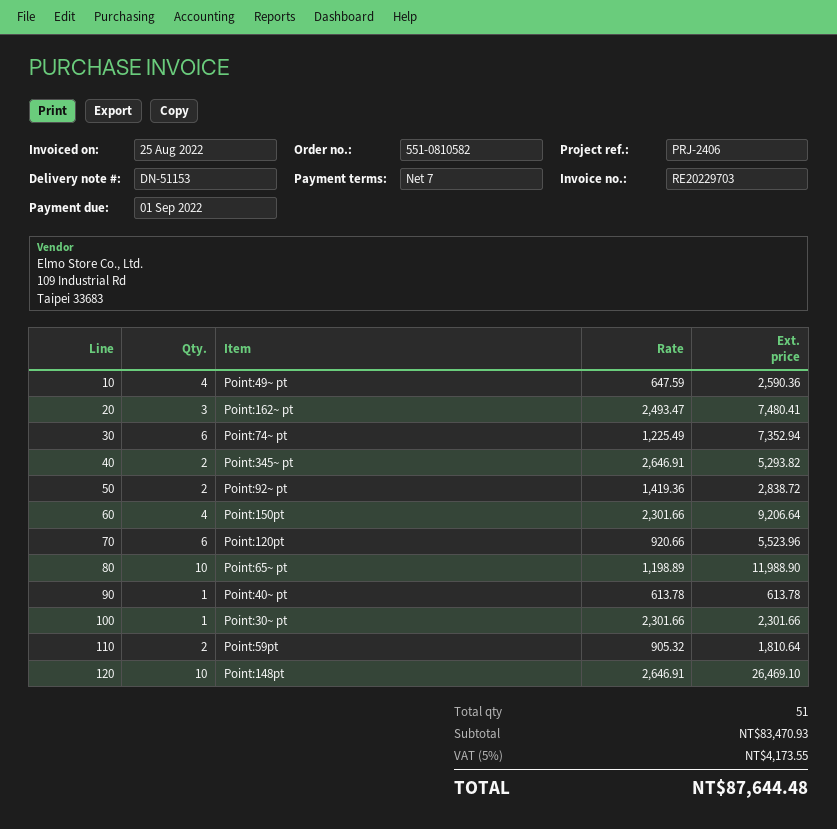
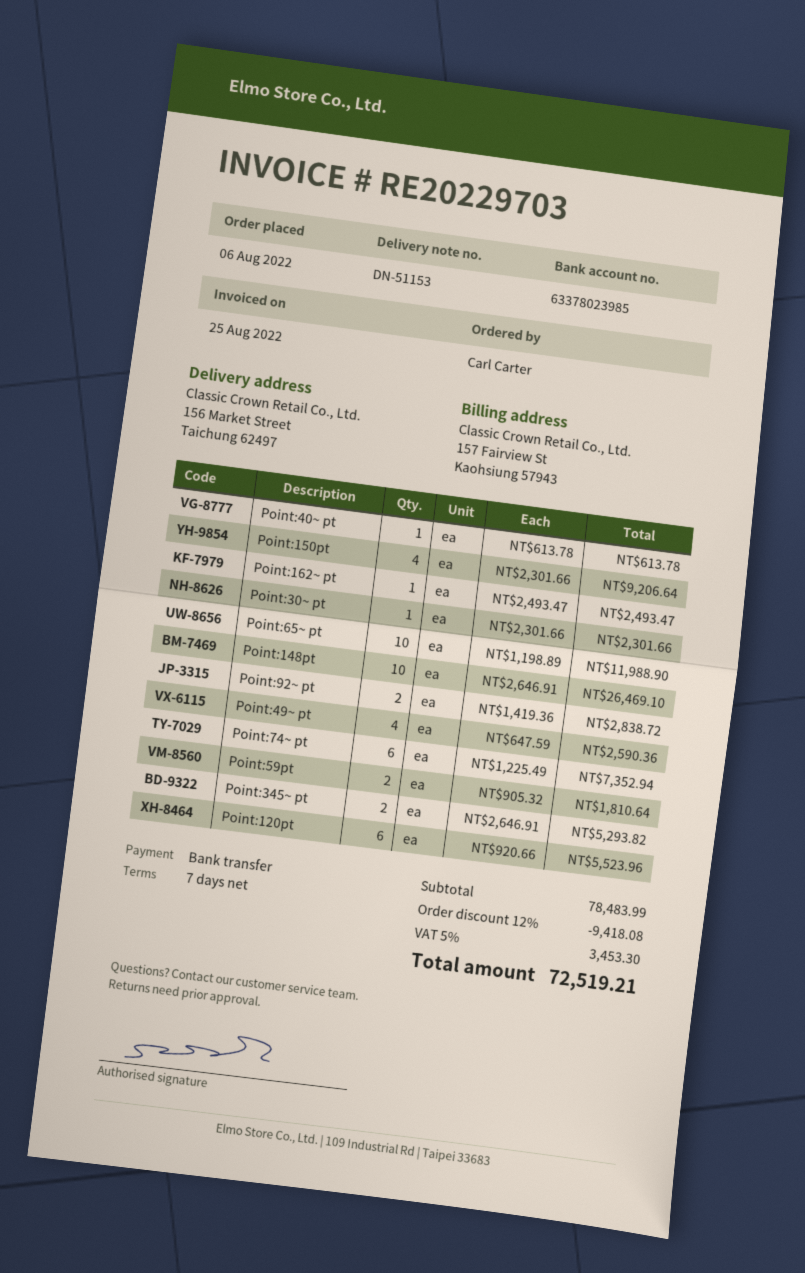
Point:162~ pt: 3 x 2493.47 = 7480.41 -> 1 x 2493.47 = 2493.47
subtotal: 83470.93 -> 78483.99
discount: none -> 12% = 9418.08
tax: 5% = 4173.55 -> 5% = 3453.30
total: 87644.48 -> 72519.21

